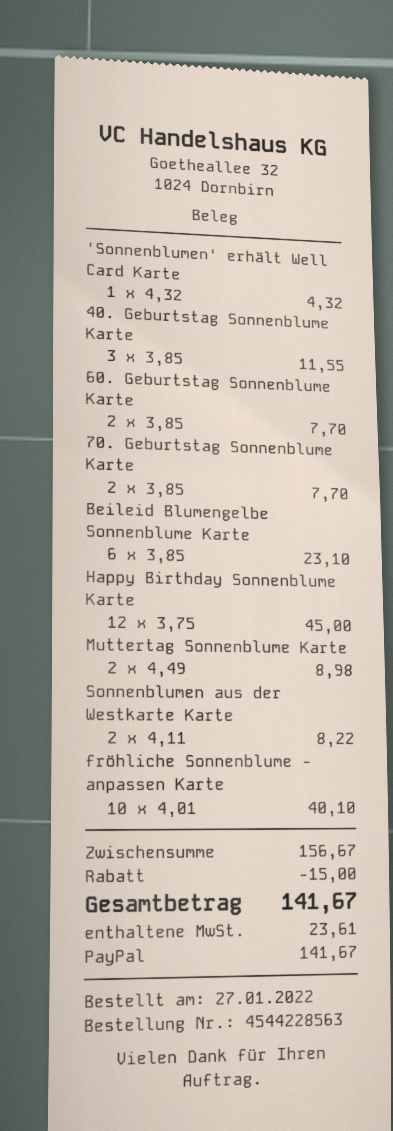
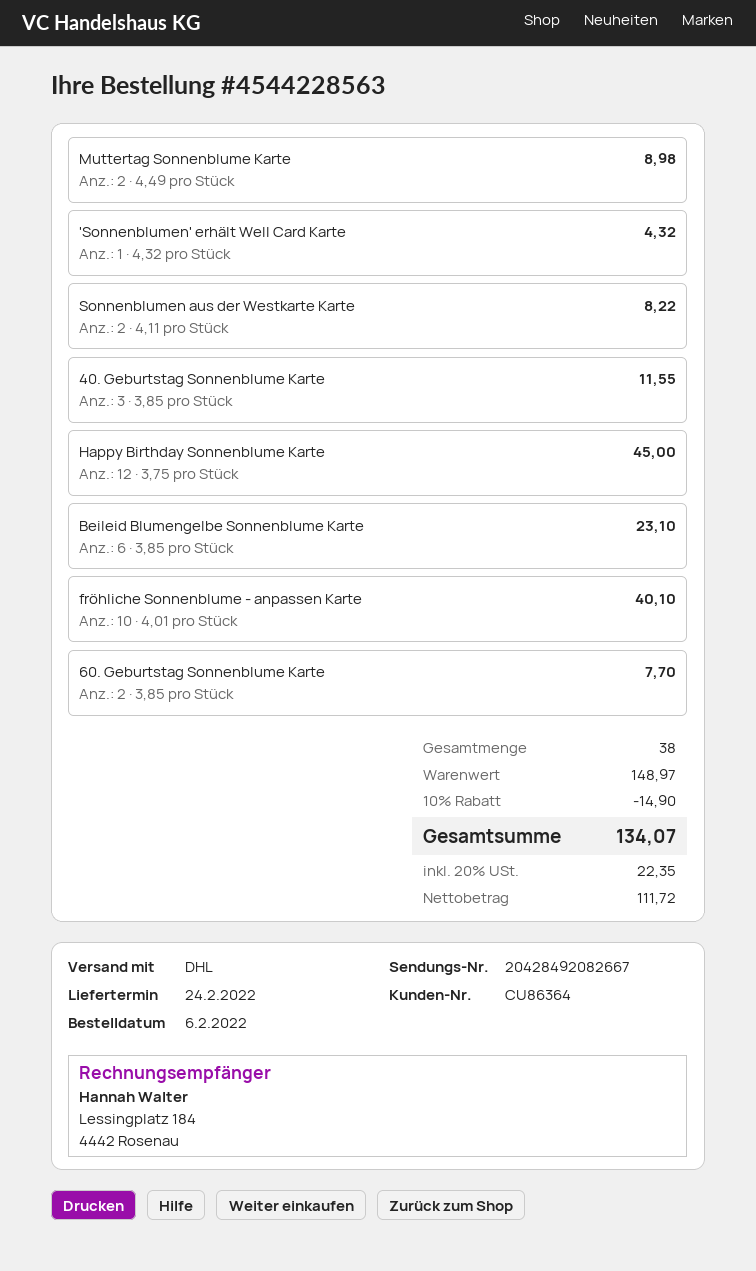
order date: 2022-01-27 -> 2022-02-06
70. Geburtstag Sonnenblume Karte: 2 x 3.85 = 7.70 -> none
subtotal: 156.67 -> 148.97
discount: 15.00 -> 14.90
tax: 23.61 -> 22.35
total: 141.67 -> 134.07

